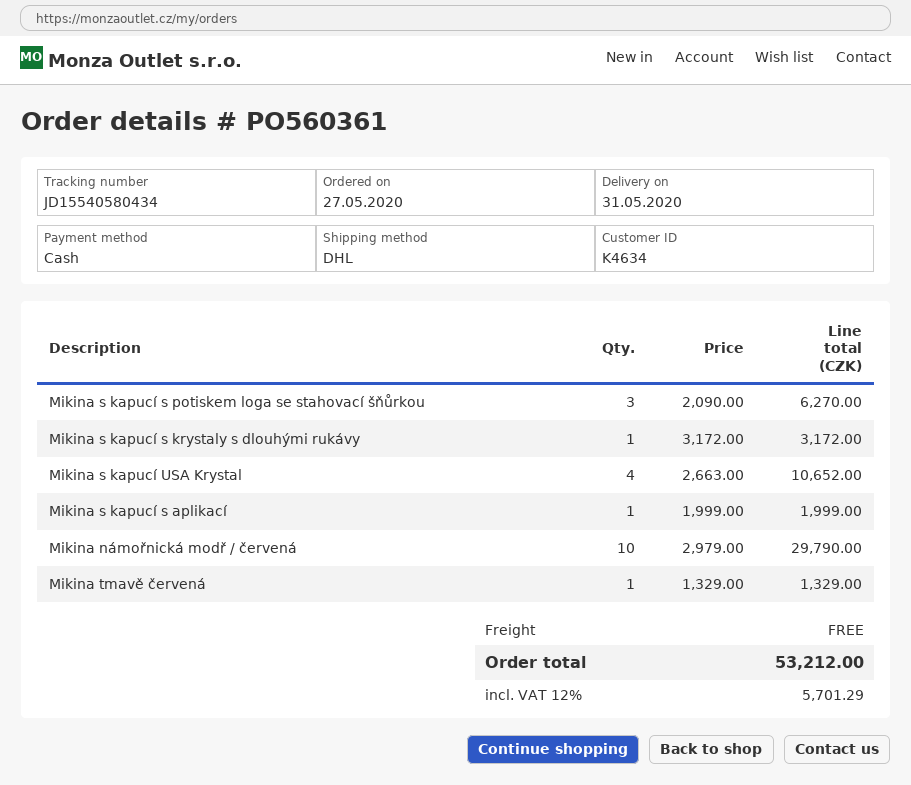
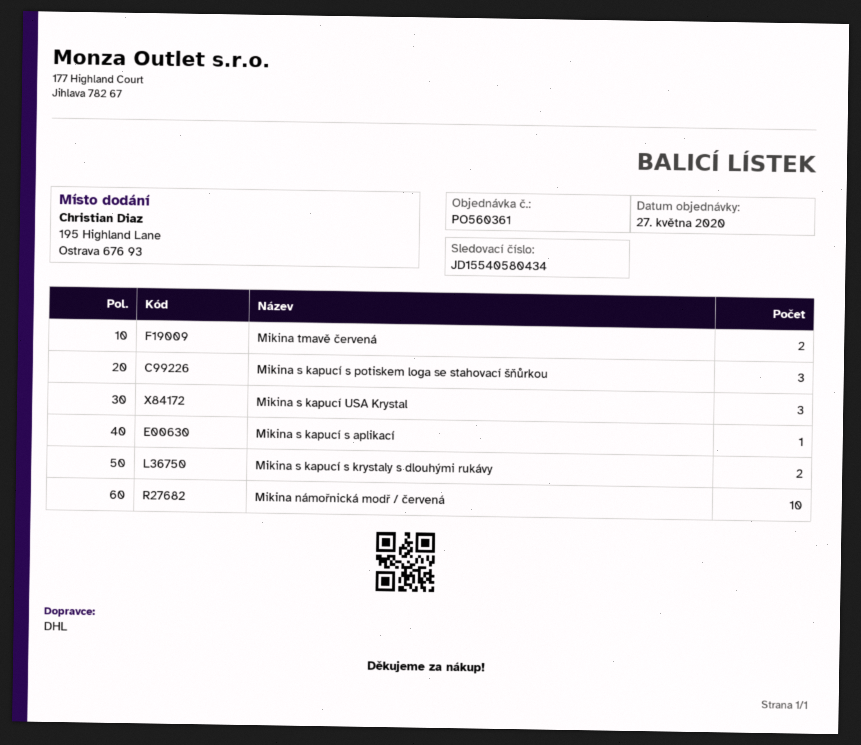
Mikina s kapucí s krystaly s dlouhými rukávy: 1 -> 2
Mikina s kapucí USA Krystal: 4 -> 3
Mikina tmavě červená: 1 -> 2

